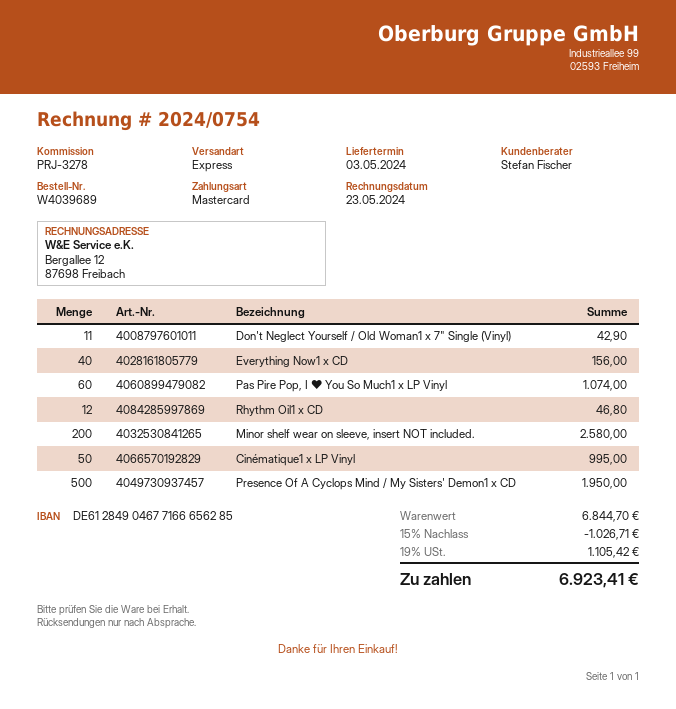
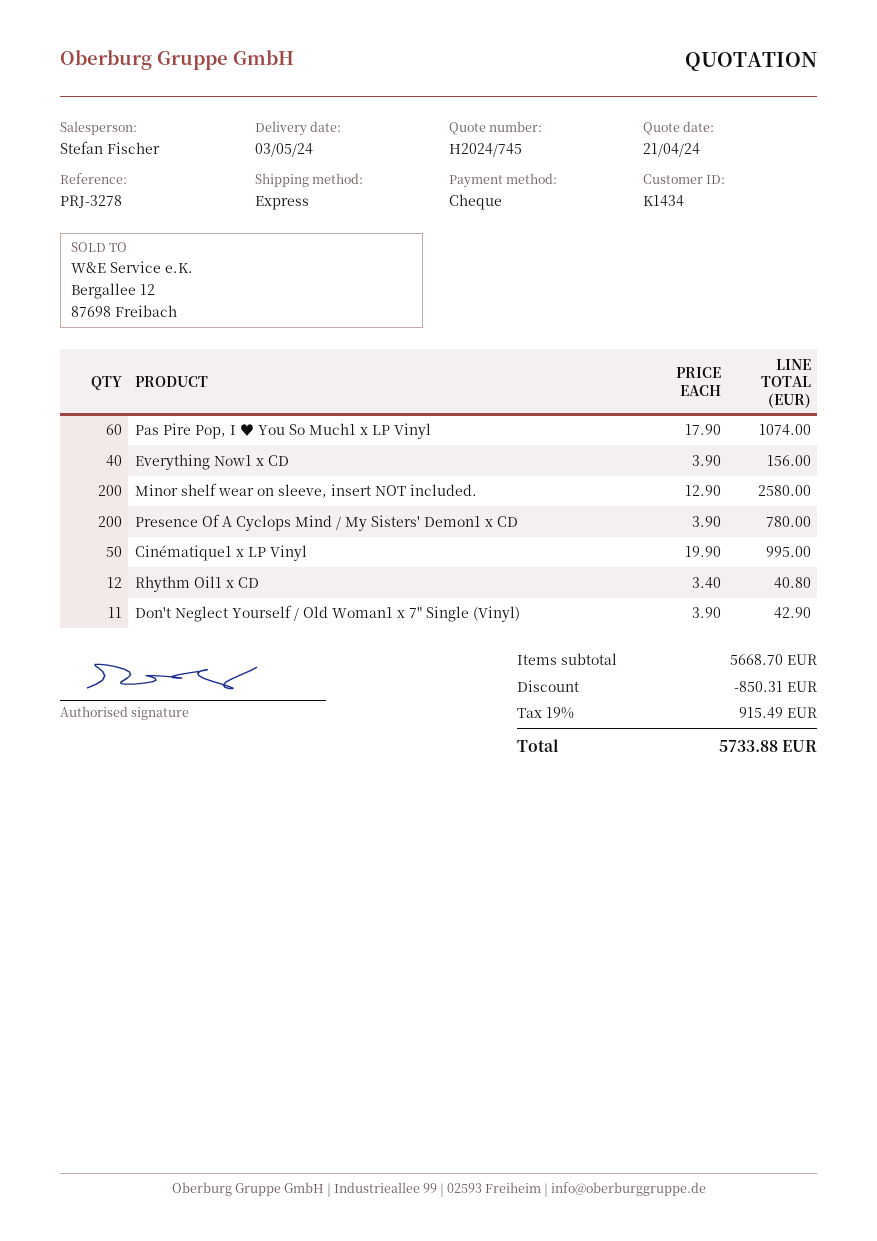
payment method: Mastercard -> cheque
Rhythm Oil1 x CD: 12 for 46.80 -> 12 for 40.80
Presence Of A Cyclops Mind / My Sisters' Demon1 x CD: 500 for 1950.00 -> 200 for 780.00
subtotal: 6844.70 -> 5668.70
discount: 1026.71 -> 850.31
tax: 19% = 1105.42 -> 19% = 915.49
total: 6923.41 -> 5733.88

